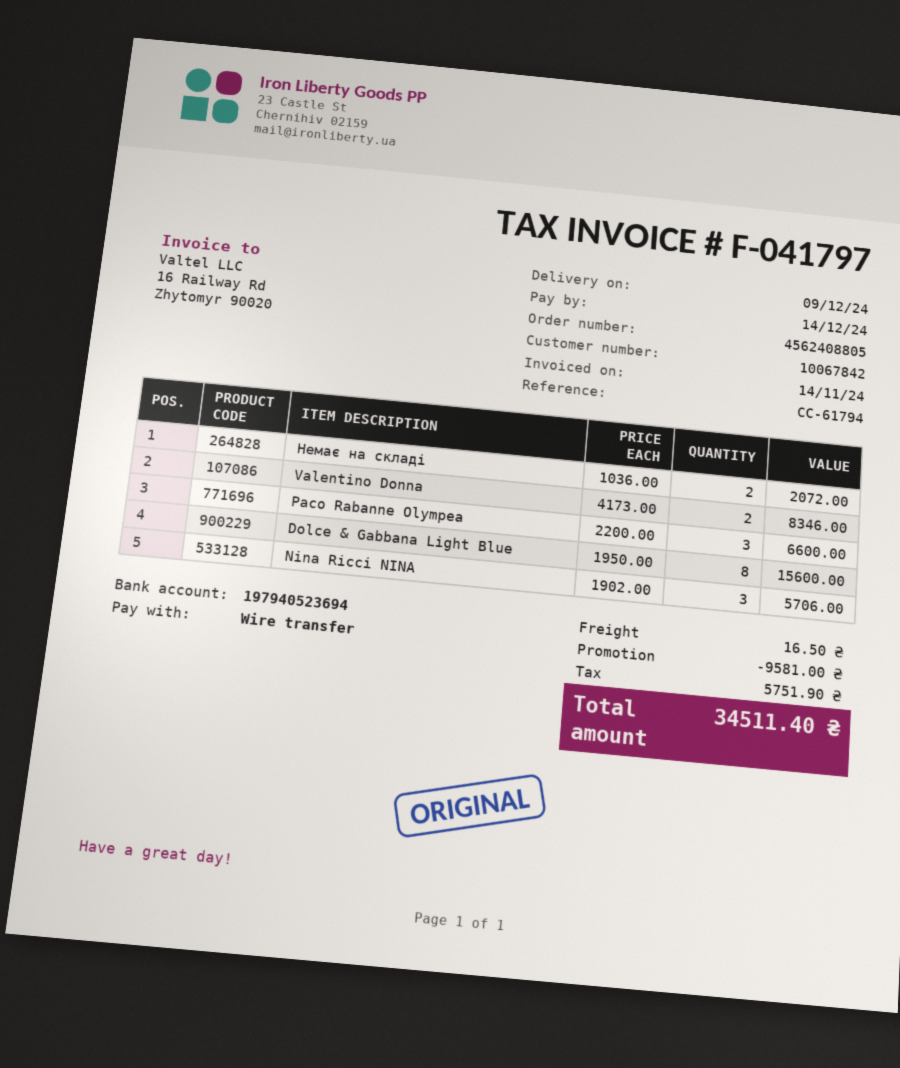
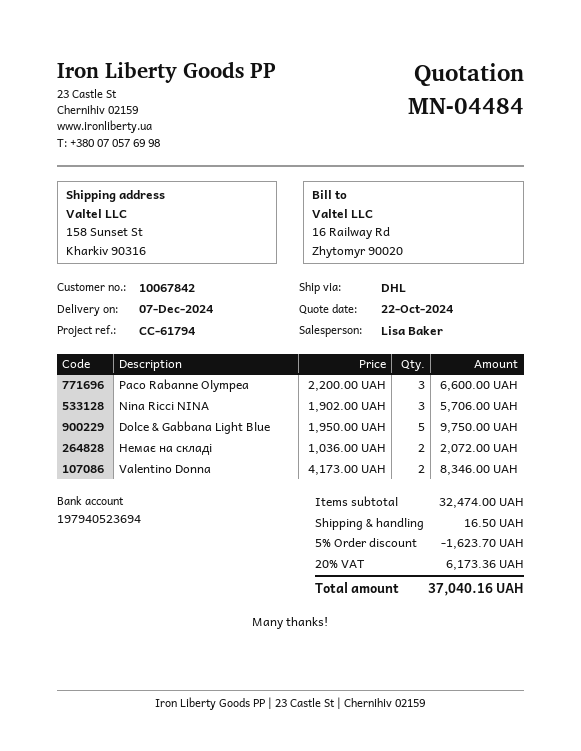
delivery date: 2024-12-09 -> 2024-12-07
Dolce & Gabbana Light Blue: 8 x 1950.00 = 15600.00 -> 5 x 1950.00 = 9750.00
discount: 9581.00 -> 1623.70
tax: 5751.90 -> 6173.36
total: 34511.40 -> 37040.16

